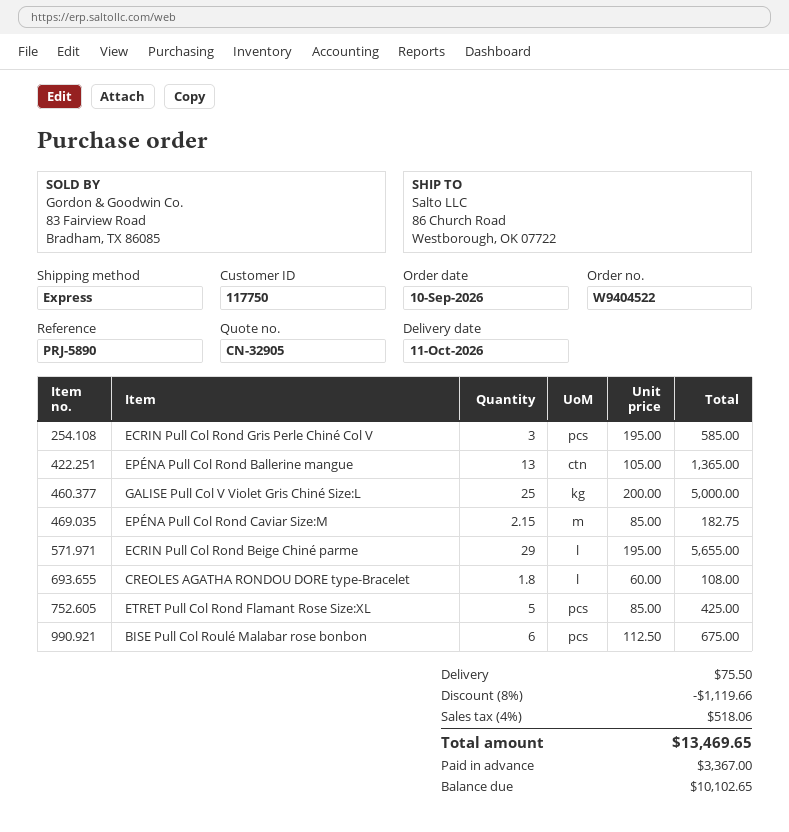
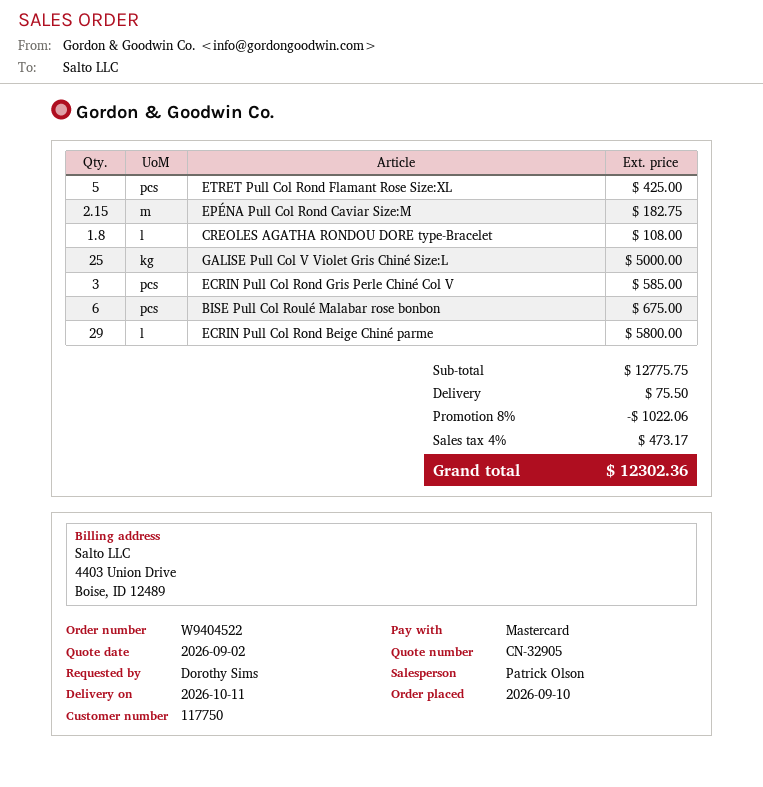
EPÉNA Pull Col Rond Ballerine mangue: 13 for 1365.00 -> none
ECRIN Pull Col Rond Beige Chiné parme: 29 for 5655.00 -> 29 for 5800.00
discount: 8% = 1119.66 -> 8% = 1022.06
tax: 4% = 518.06 -> 4% = 473.17
total: 13469.65 -> 12302.36

